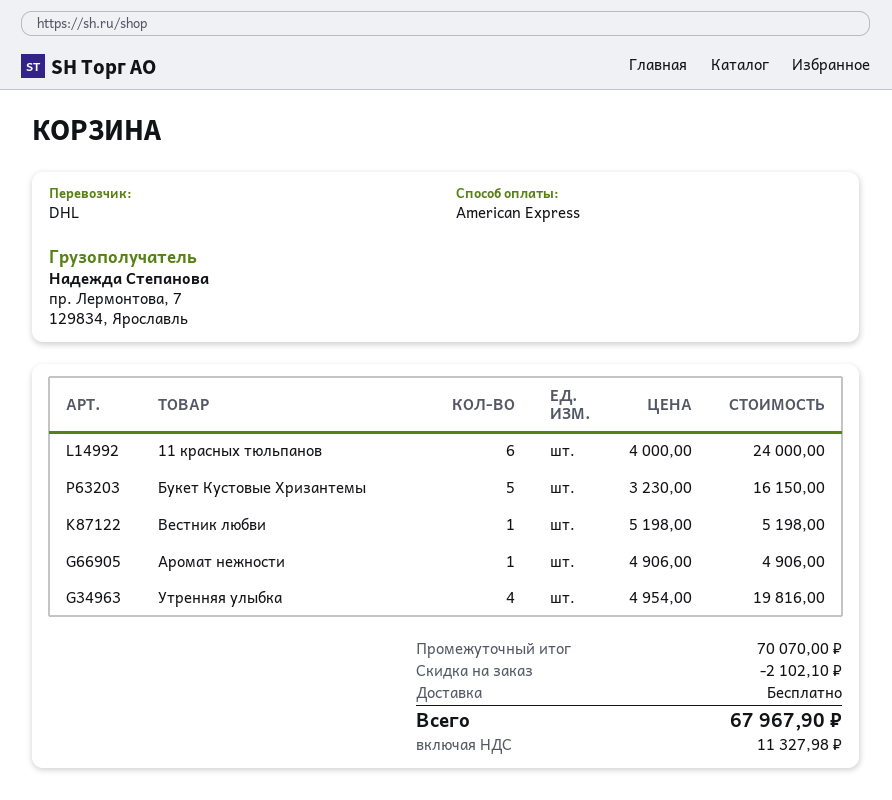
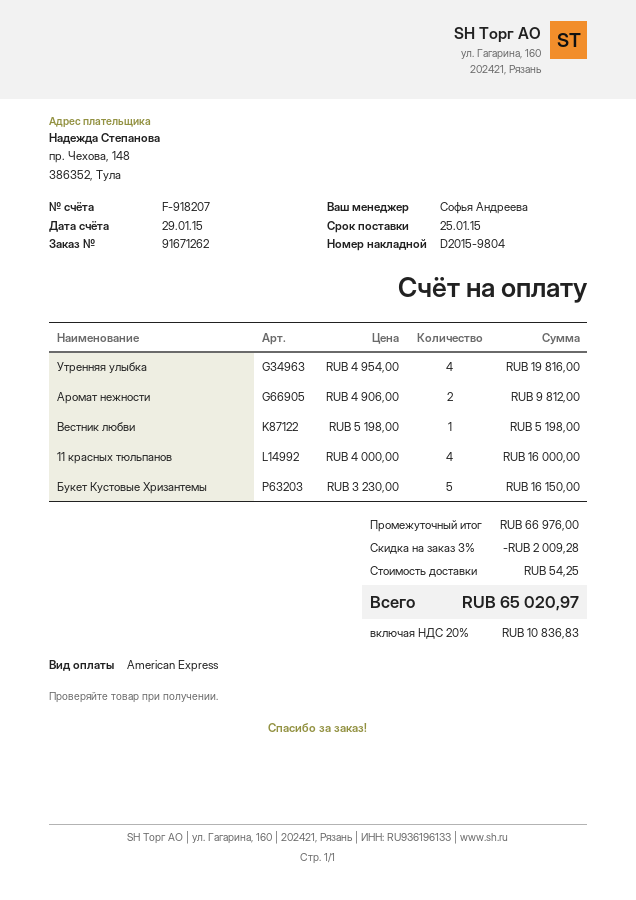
11 красных тюльпанов: 6 x 4000.00 = 24000.00 -> 4 x 4000.00 = 16000.00
Аромат нежности: 1 x 4906.00 = 4906.00 -> 2 x 4906.00 = 9812.00
subtotal: 70070.00 -> 66976.00
discount: 2102.10 -> 2009.28
shipping: 0.00 -> 54.25
tax: 11327.98 -> 10836.83
total: 67967.90 -> 65020.97

